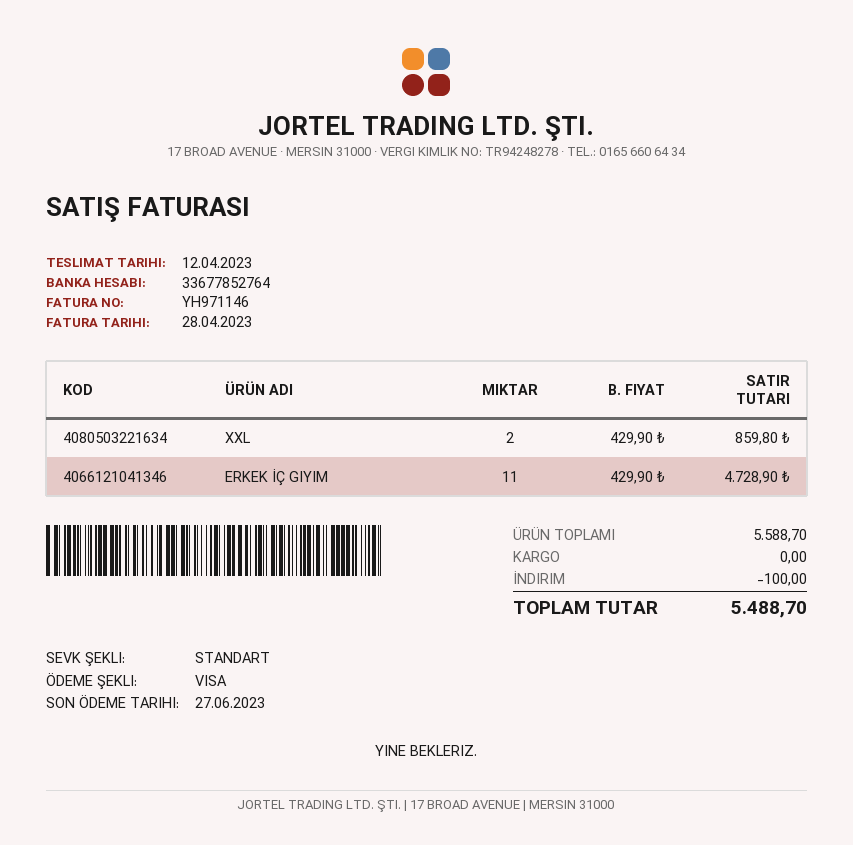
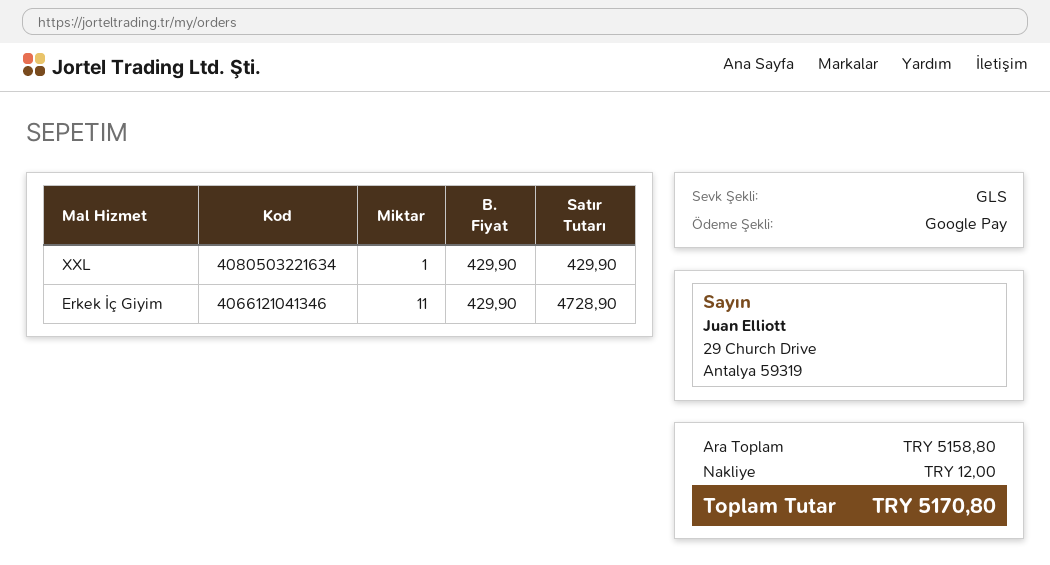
payment method: Visa -> Google Pay
shipping method: standard -> GLS
XXL: 2 x 429.90 = 859.80 -> 1 x 429.90 = 429.90
subtotal: 5588.70 -> 5158.80
discount: 100.00 -> none
shipping: 0.00 -> 12.00
total: 5488.70 -> 5170.80

